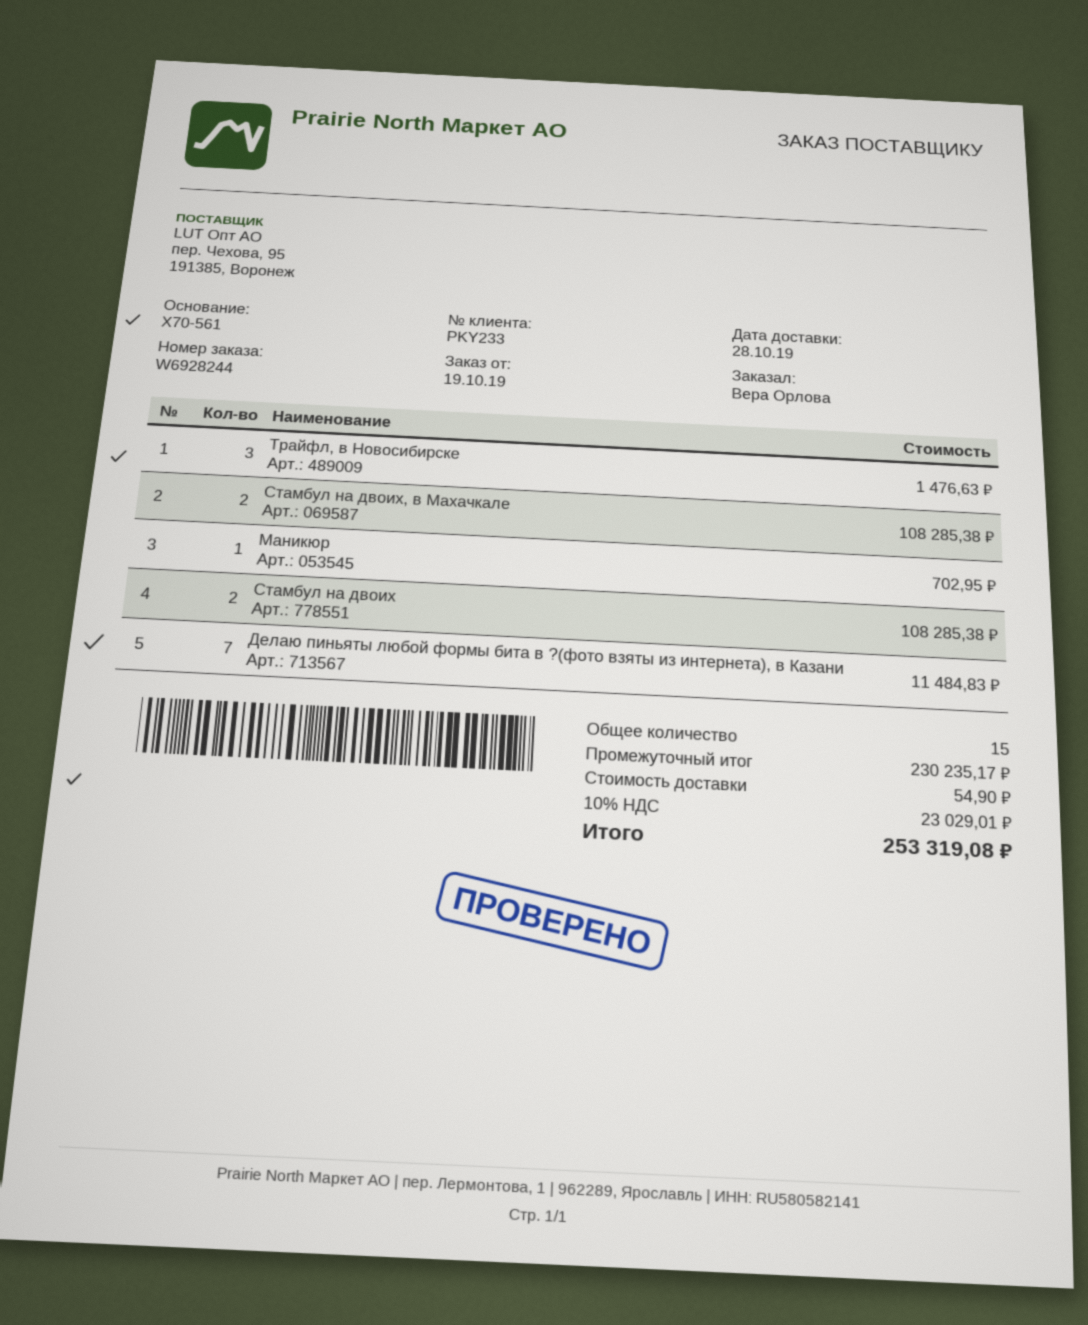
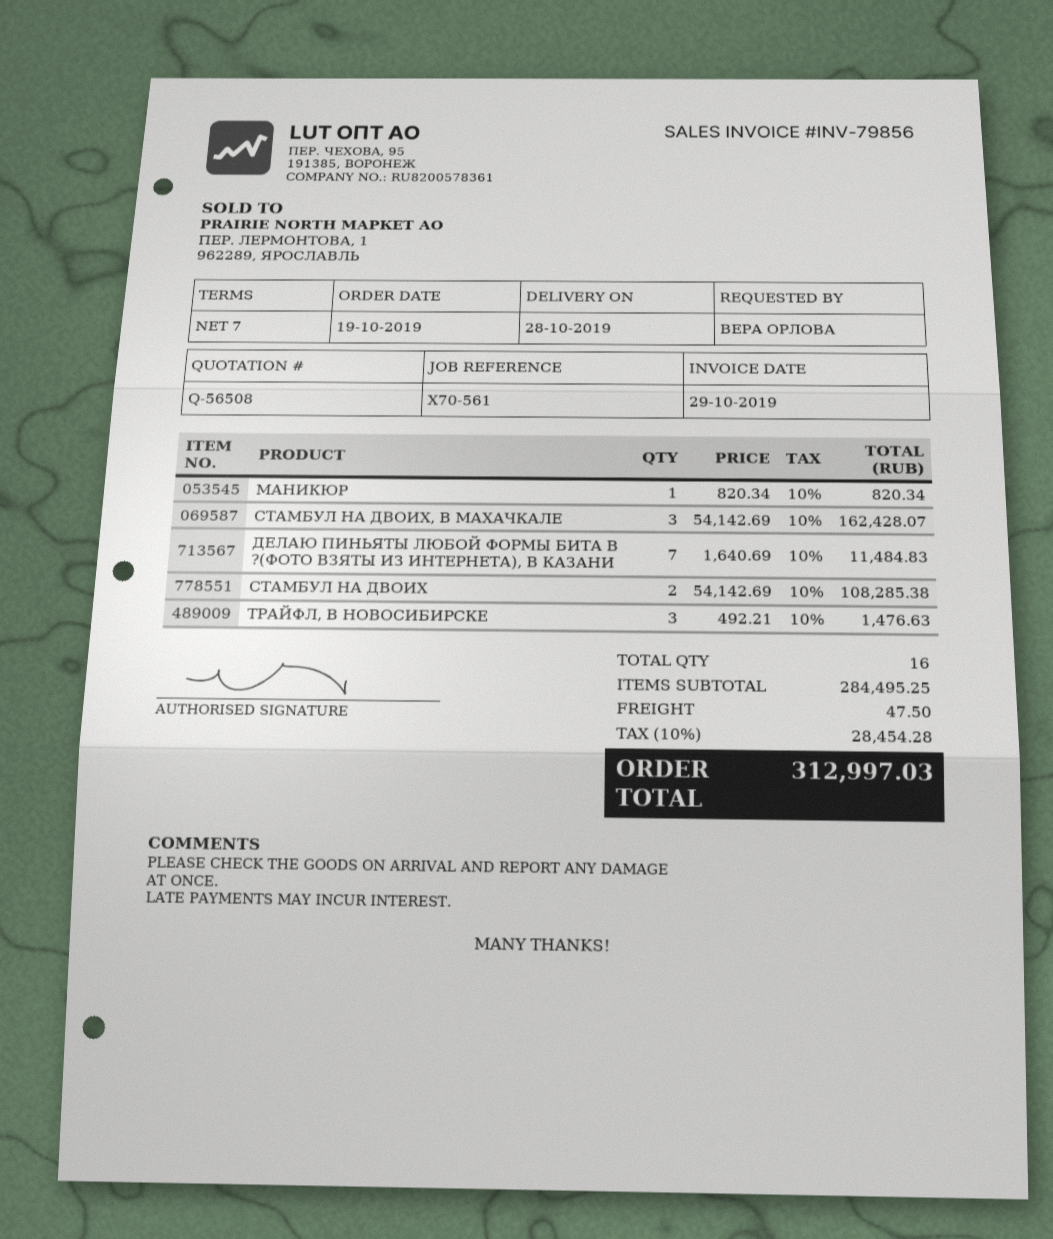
Стамбул на двоих, в Махачкале: 2 for 108285.38 -> 3 for 162428.07
Маникюр: 1 for 702.95 -> 1 for 820.34
total quantity: 15 -> 16
subtotal: 230235.17 -> 284495.25
shipping: 54.90 -> 47.50
tax: 10% = 23029.01 -> 10% = 28454.28
total: 253319.08 -> 312997.03

